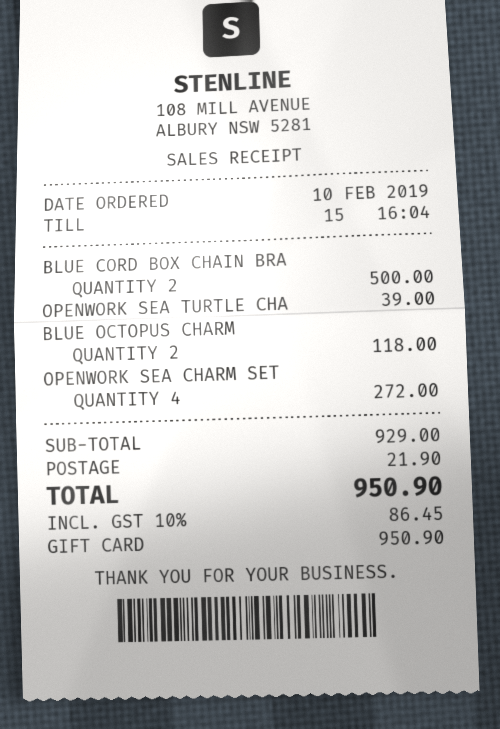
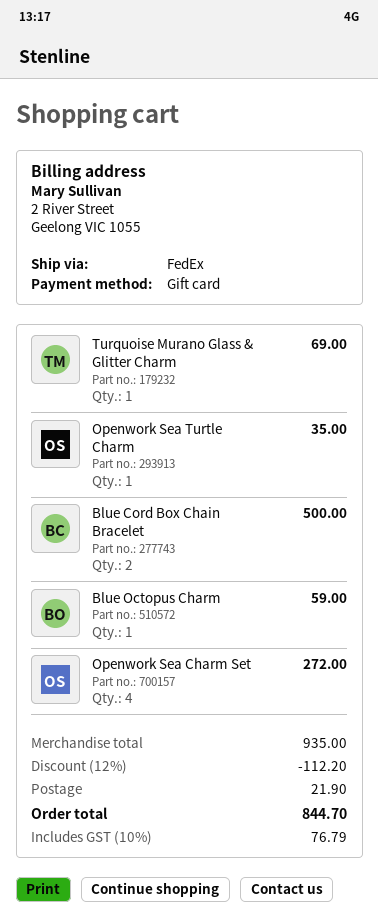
OPENWORK SEA TURTLE CHA: 1 for 39.00 -> 1 for 35.00
BLUE OCTOPUS CHARM: 2 for 118.00 -> 1 for 59.00
Turquoise Murano Glass & Glitter Charm: none -> 1 for 69.00
subtotal: 929.00 -> 935.00
discount: none -> 12% = 112.20
tax: 10% = 86.45 -> 10% = 76.79
total: 950.90 -> 844.70

